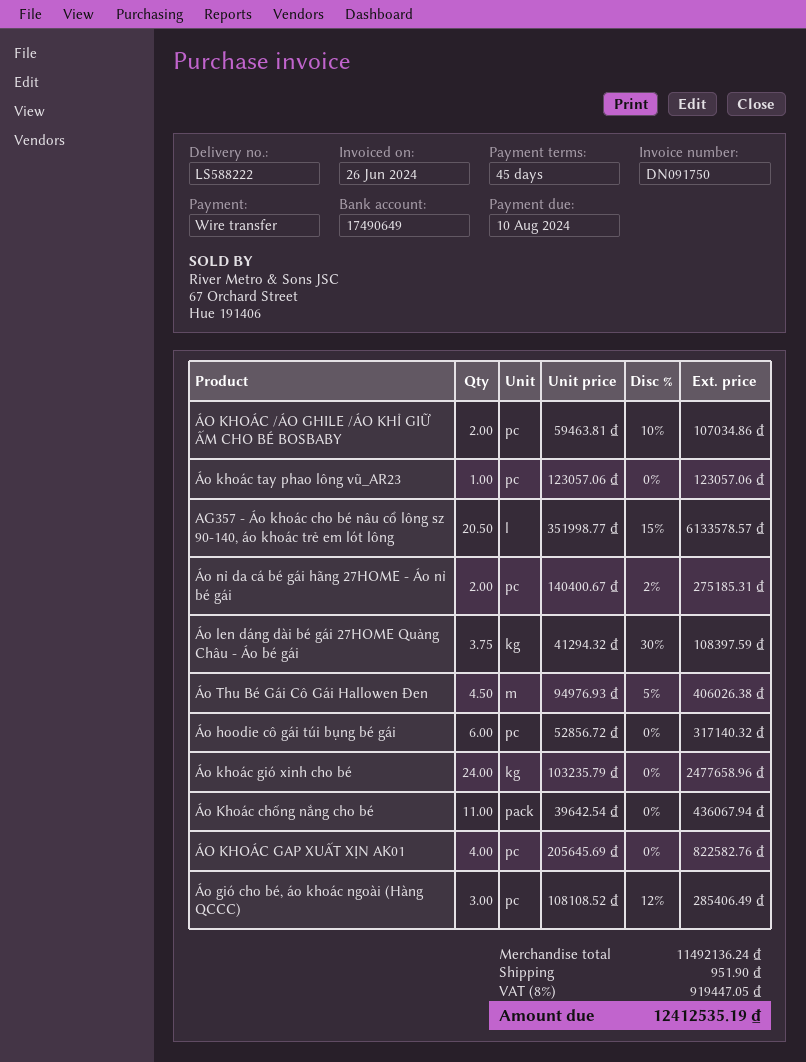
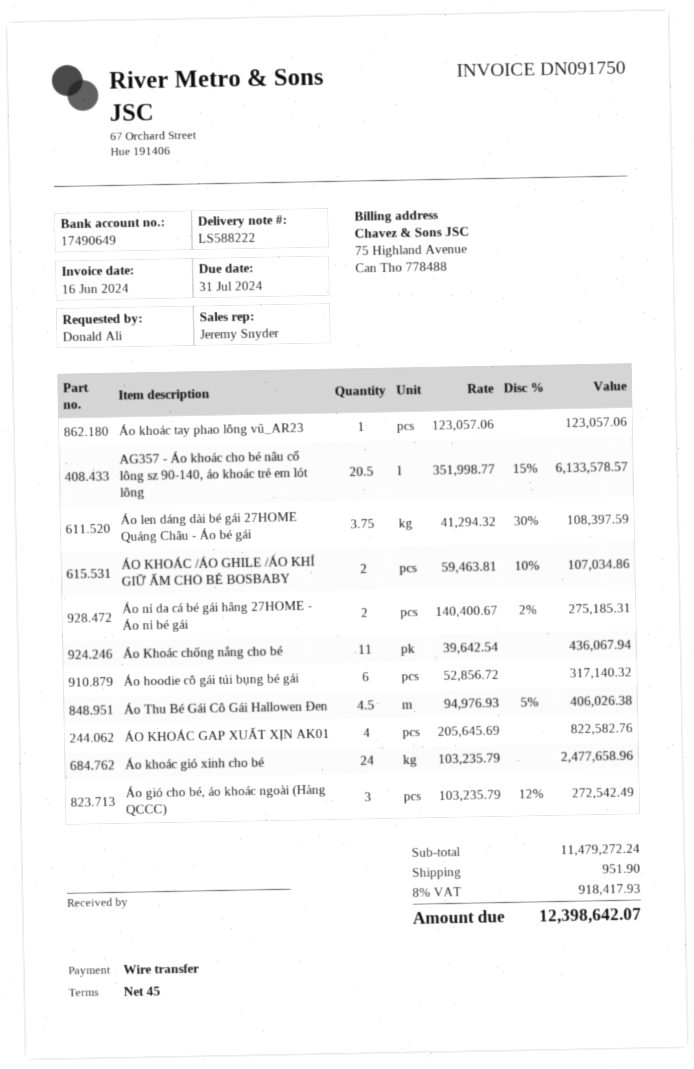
invoice date: 2024-06-26 -> 2024-06-16
due date: 2024-08-10 -> 2024-07-31
Áo gió cho bé, áo khoác ngoài (Hàng QCCC): 3 x 108108.52 - 12% = 285406.49 -> 3 x 103235.79 - 12% = 272542.49
subtotal: 11492136.24 -> 11479272.24
tax: 8% = 919447.05 -> 8% = 918417.93
total: 12412535.19 -> 12398642.07

